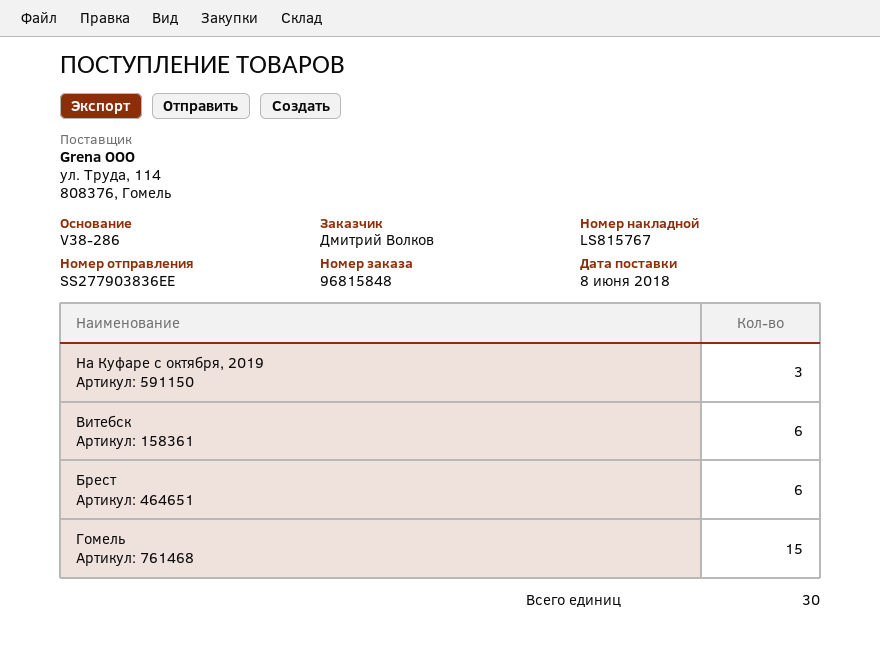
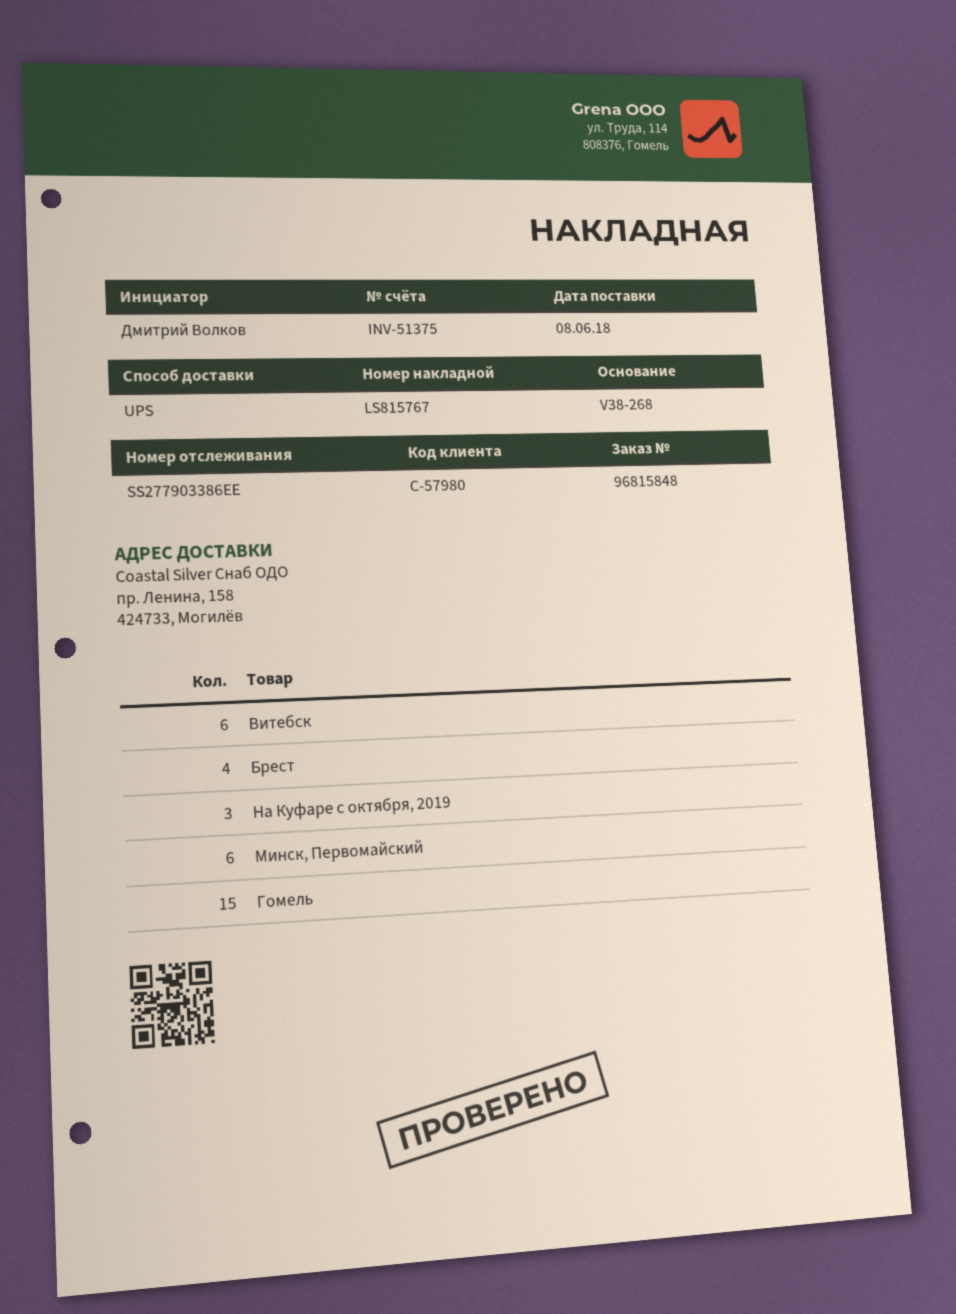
reference: V38-286 -> V38-268
tracking number: SS277903836EE -> SS277903386EE
Брест: 6 -> 4
Минск, Первомайский: none -> 6

